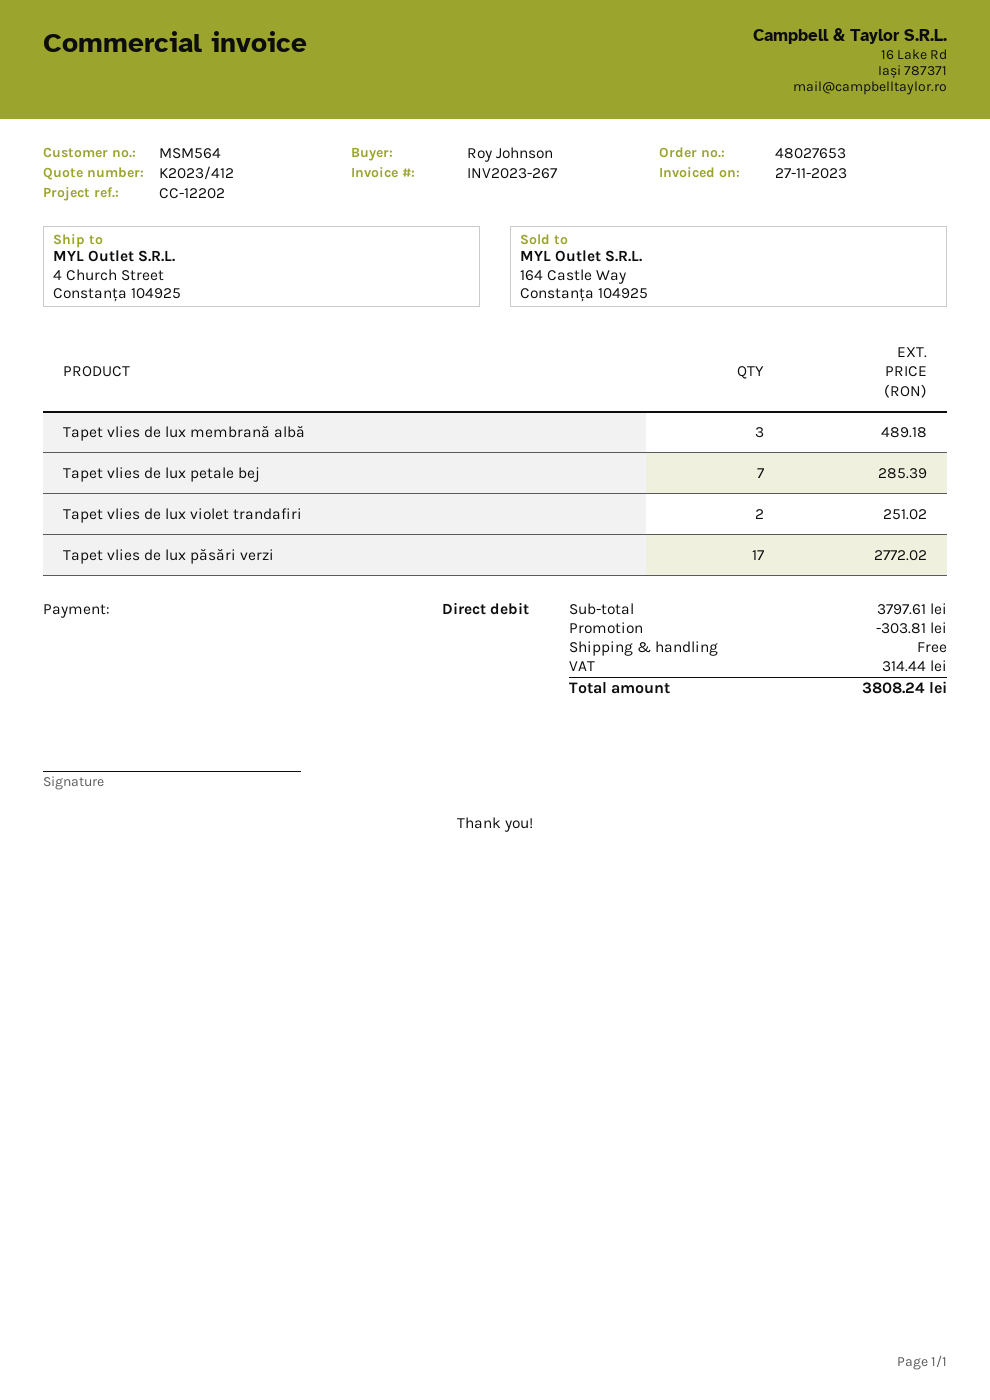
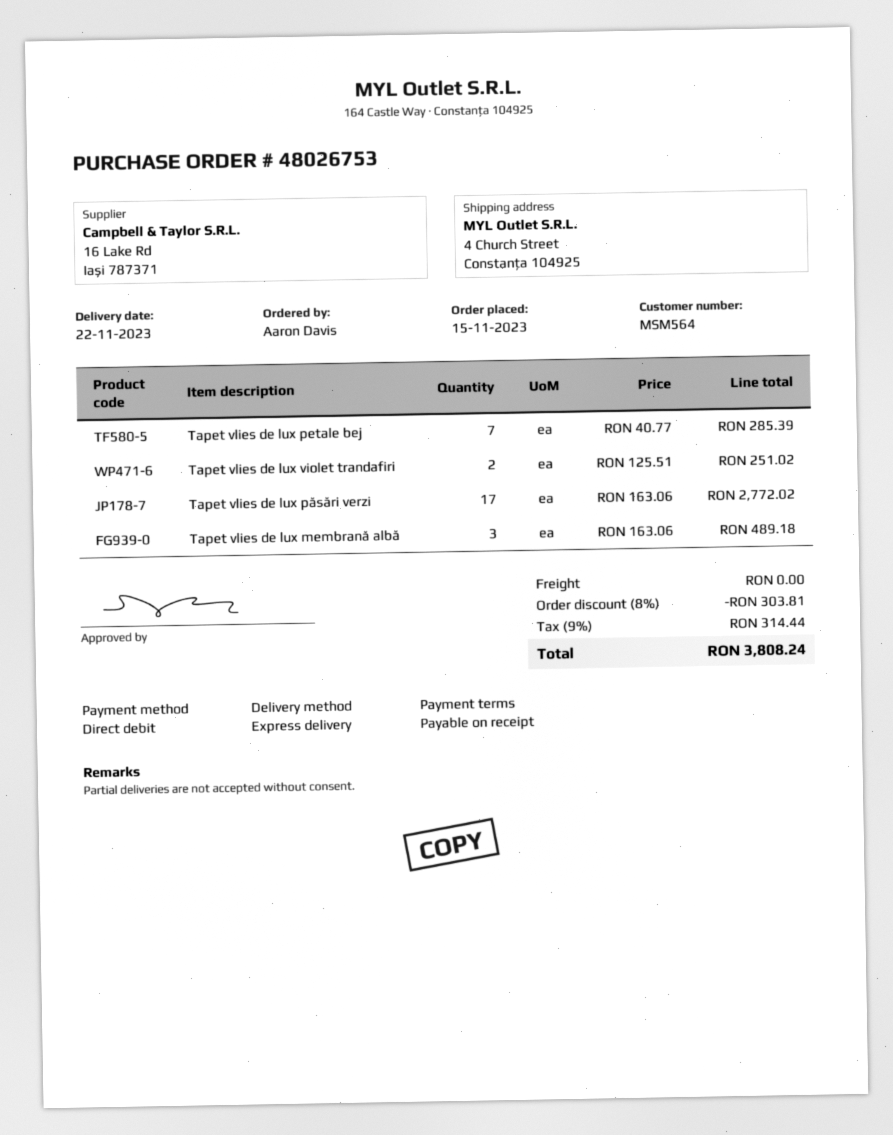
order number: 48027653 -> 48026753
ordered by: Roy Johnson -> Aaron Davis

